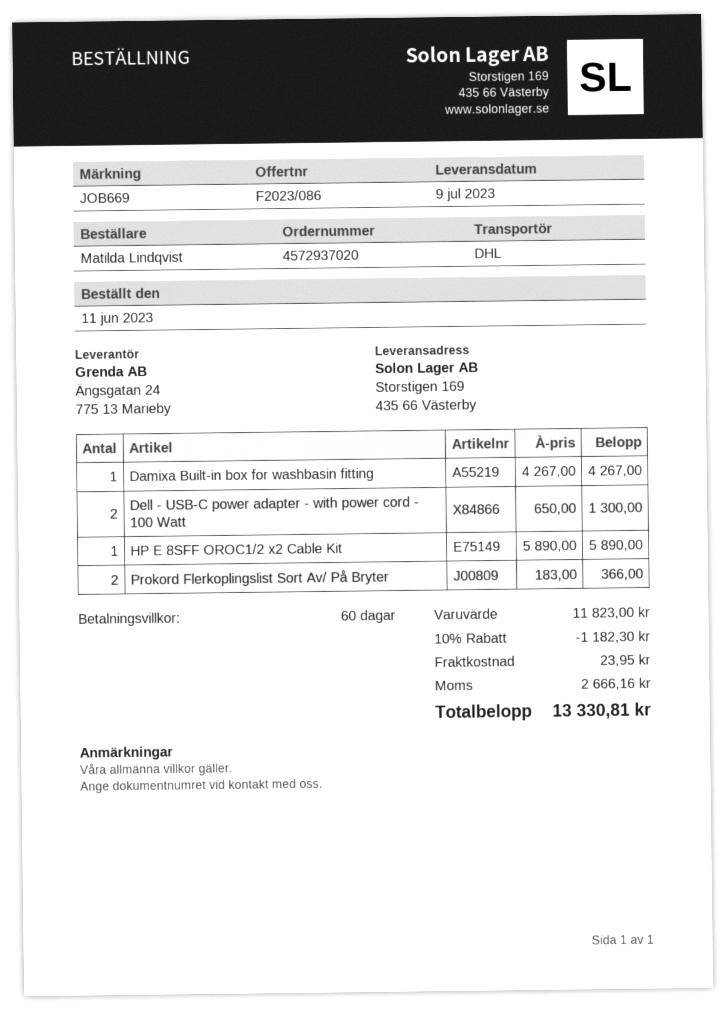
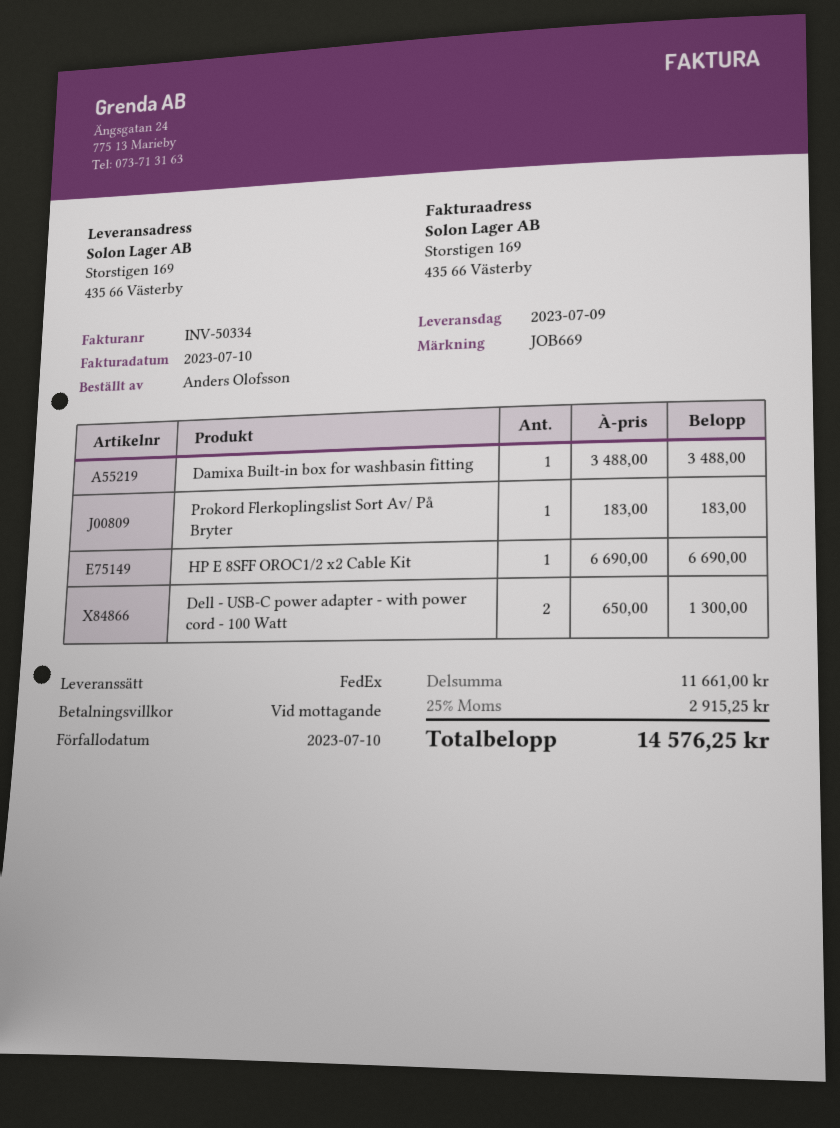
payment terms: 60 days -> on receipt
ordered by: Matilda Lindqvist -> Anders Olofsson
shipping method: DHL -> FedEx
Damixa Built-in box for washbasin fitting: 1 x 4267.00 = 4267.00 -> 1 x 3488.00 = 3488.00
HP E 8SFF OROC1/2 x2 Cable Kit: 1 x 5890.00 = 5890.00 -> 1 x 6690.00 = 6690.00
Prokord Flerkoplingslist Sort Av/ På Bryter: 2 x 183.00 = 366.00 -> 1 x 183.00 = 183.00
subtotal: 11823.00 -> 11661.00
discount: 10% = 1182.30 -> none
shipping: 23.95 -> none
tax: 2666.16 -> 2915.25
total: 13330.81 -> 14576.25

